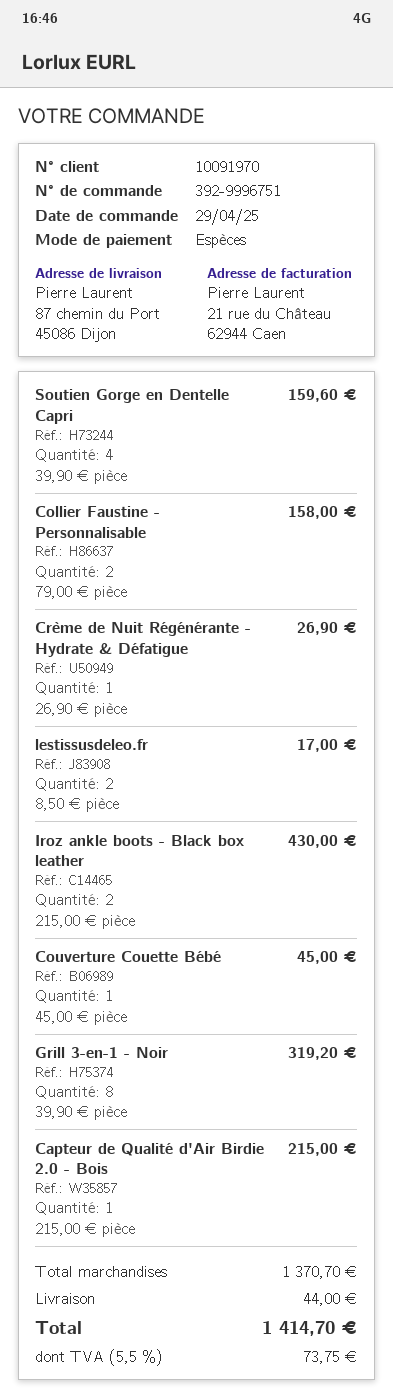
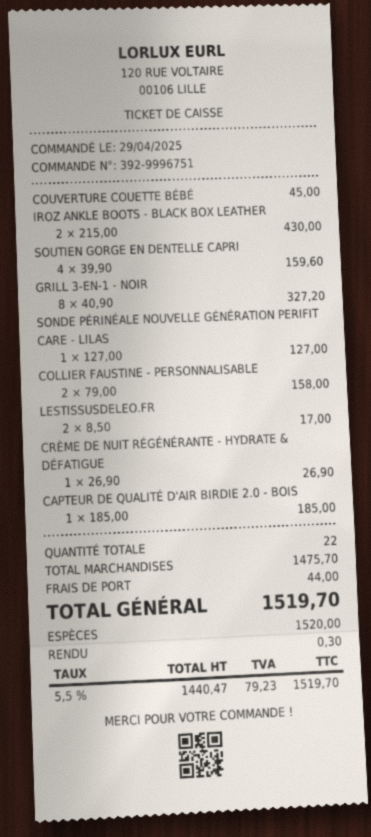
Grill 3-en-1 - Noir: 8 x 39.90 = 319.20 -> 8 x 40.90 = 327.20
Capteur de Qualité d'Air Birdie 2.0 - Bois: 1 x 215.00 = 215.00 -> 1 x 185.00 = 185.00
SONDE PÉRINÉALE NOUVELLE GÉNÉRATION PERIFIT CARE - LILAS: none -> 1 x 127.00 = 127.00
subtotal: 1370.70 -> 1475.70
tax: 5.5% = 73.75 -> 5.5% = 79.23
total: 1414.70 -> 1519.70

